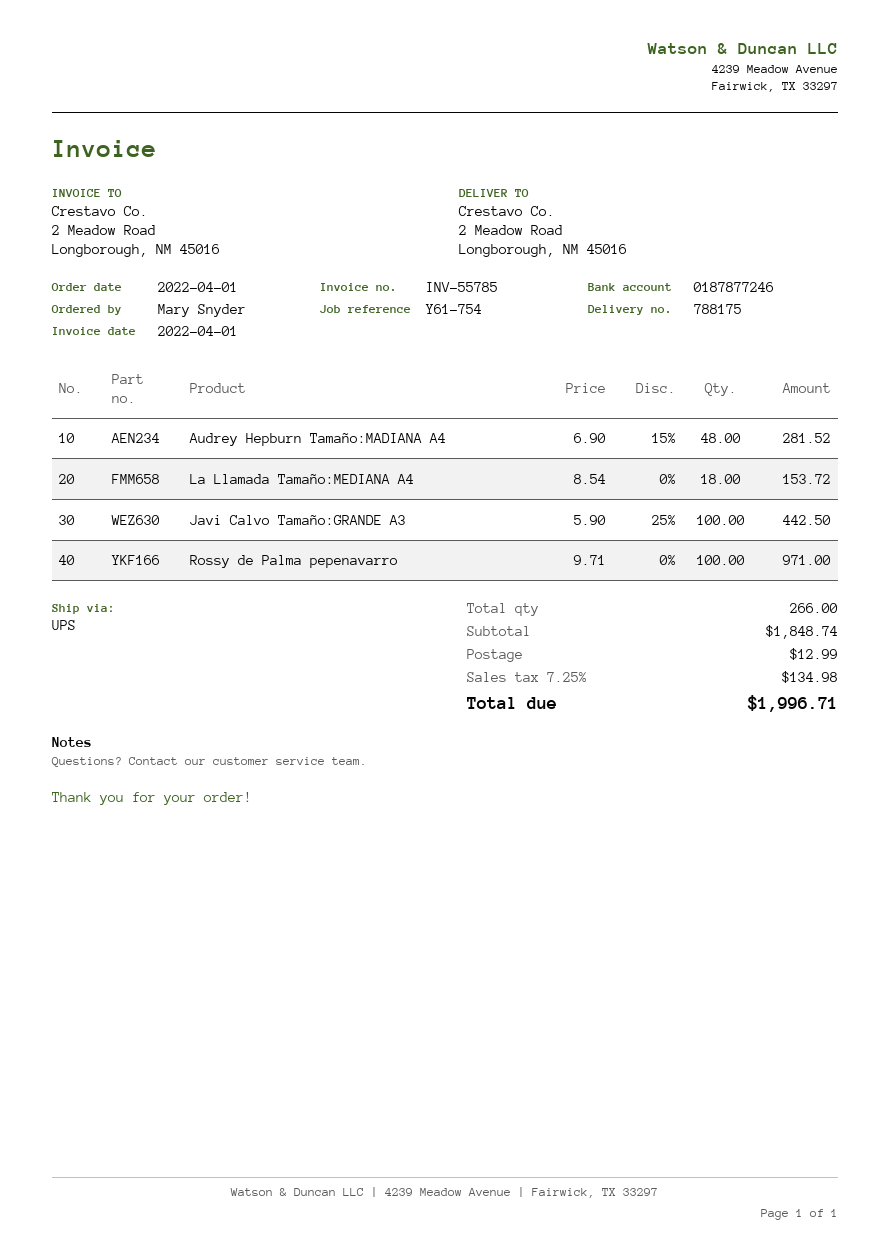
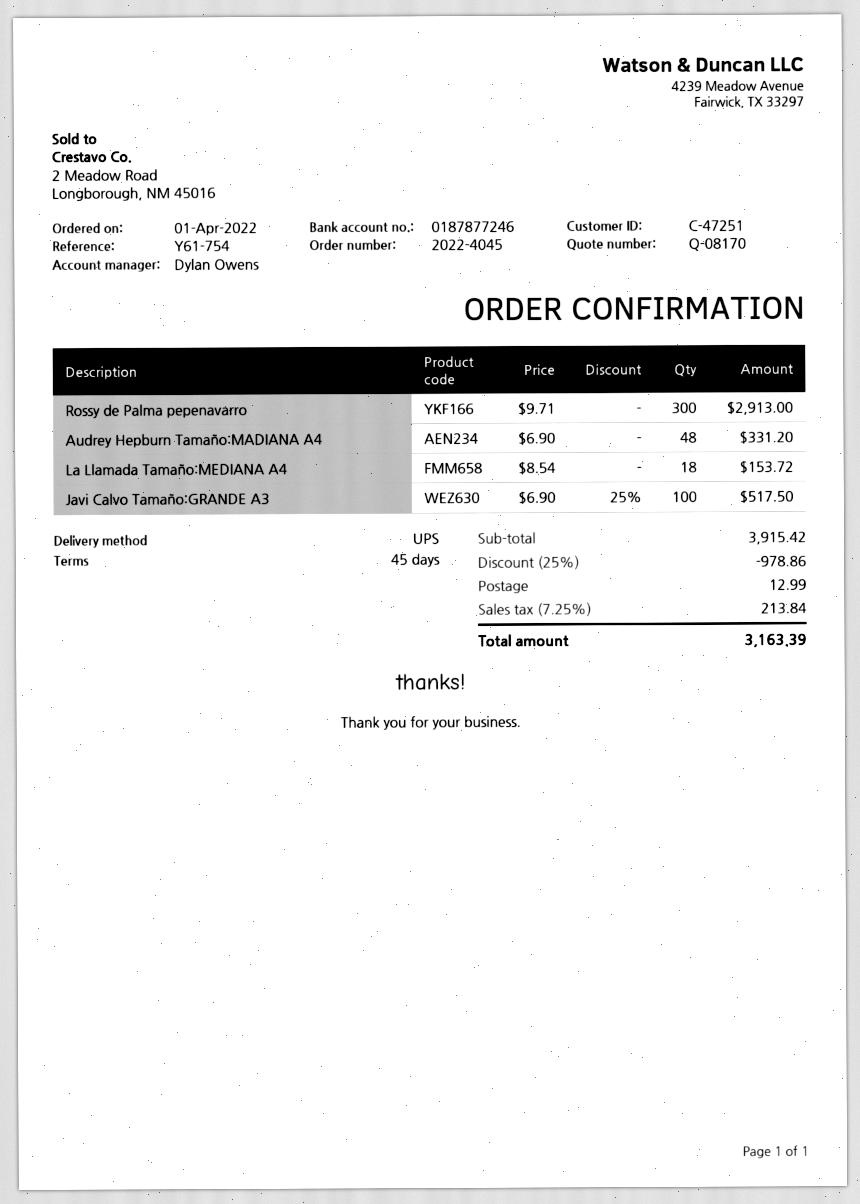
Audrey Hepburn Tamaño:MADIANA A4: 48 x 6.90 - 15% = 281.52 -> 48 x 6.90 = 331.20
Javi Calvo Tamaño:GRANDE A3: 100 x 5.90 - 25% = 442.50 -> 100 x 6.90 - 25% = 517.50
Rossy de Palma pepenavarro: 100 x 9.71 = 971.00 -> 300 x 9.71 = 2913.00
subtotal: 1848.74 -> 3915.42
discount: none -> 25% = 978.86
tax: 7.25% = 134.98 -> 7.25% = 213.84
total: 1996.71 -> 3163.39

